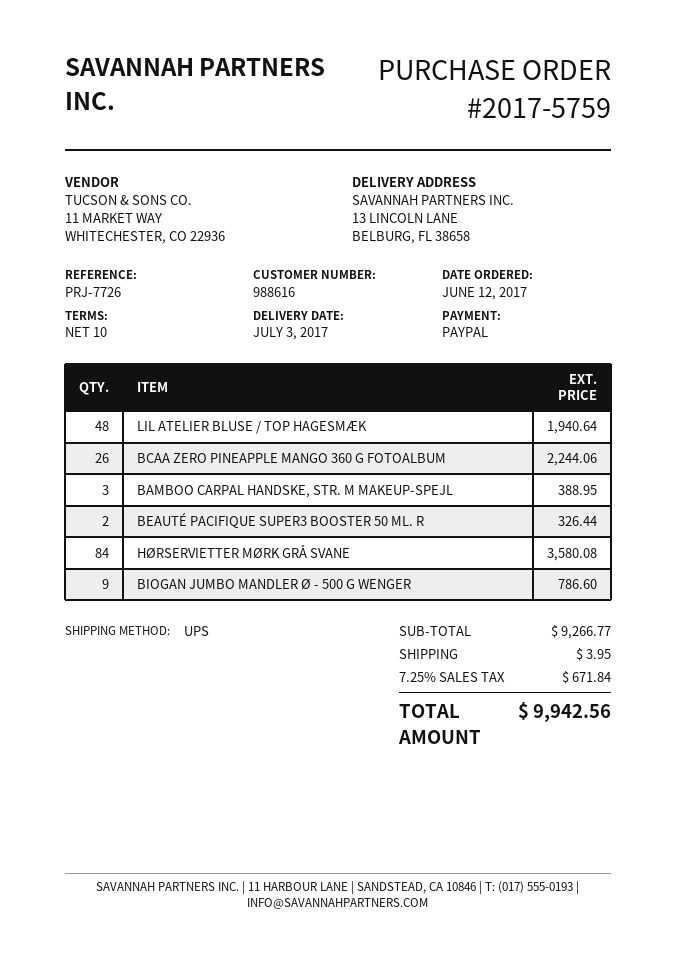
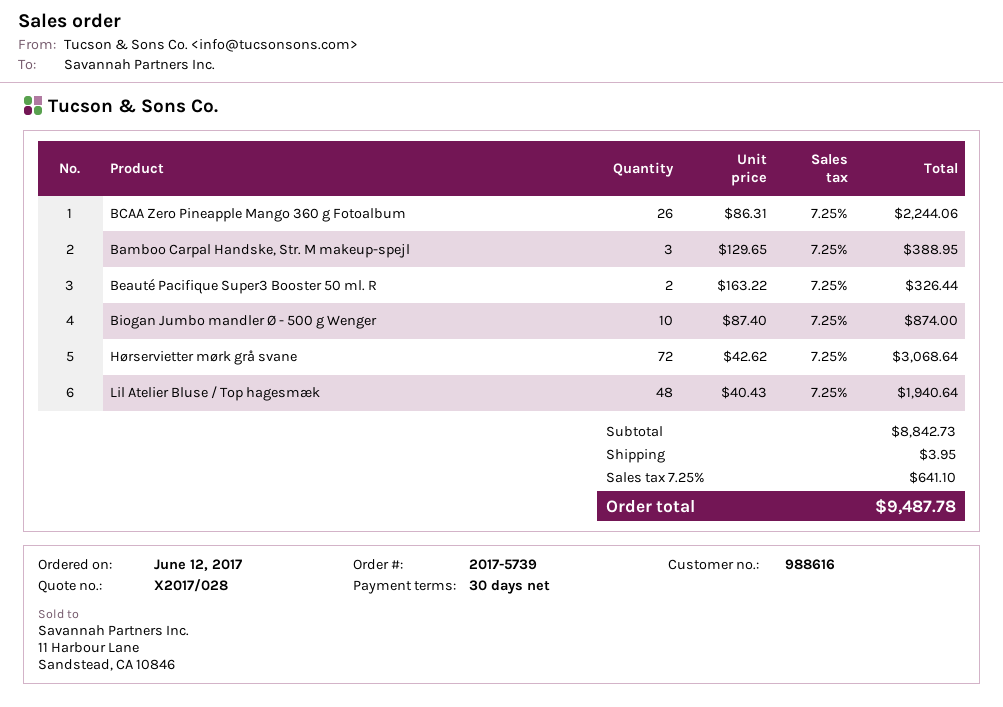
order number: 2017-5759 -> 2017-5739
payment terms: 10 days -> 30 days
HØRSERVIETTER MØRK GRÅ SVANE: 84 for 3580.08 -> 72 for 3068.64
BIOGAN JUMBO MANDLER Ø - 500 G WENGER: 9 for 786.60 -> 10 for 874.00
subtotal: 9266.77 -> 8842.73
tax: 7.25% = 671.84 -> 7.25% = 641.10
total: 9942.56 -> 9487.78

